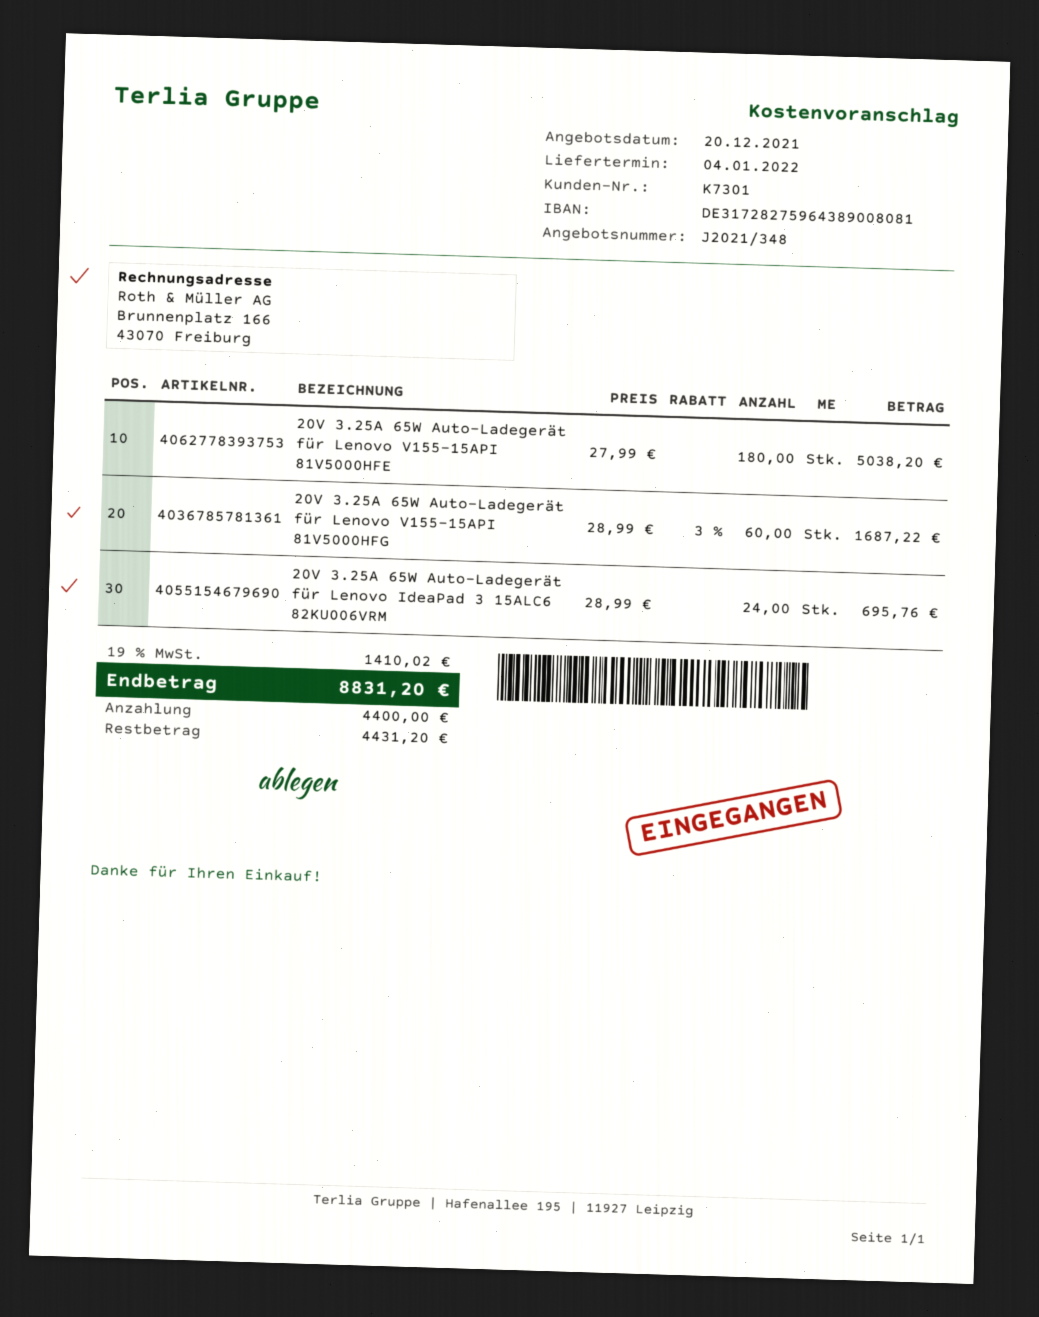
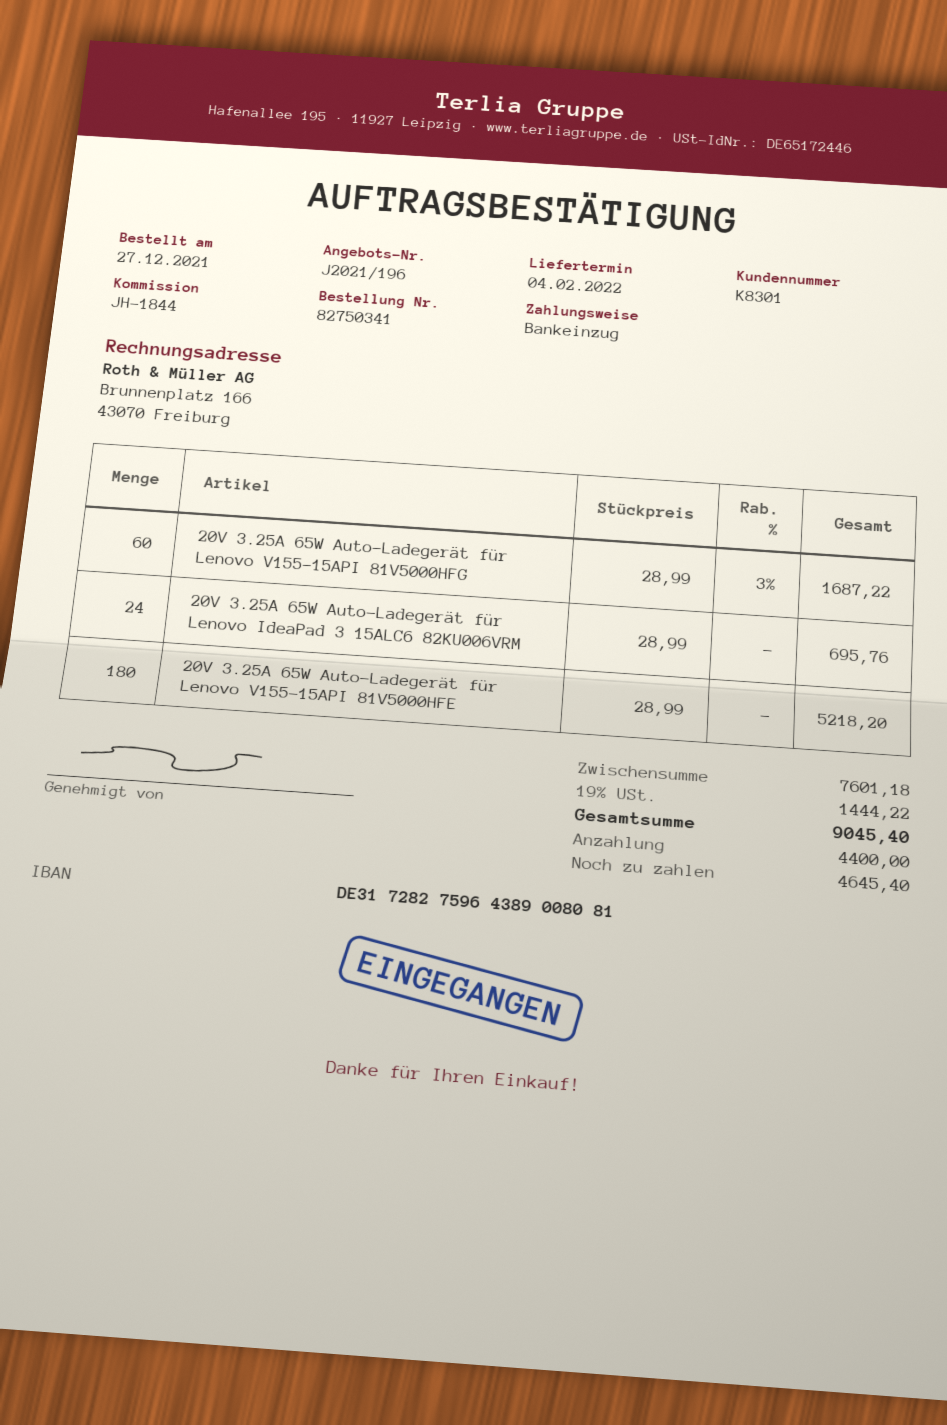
quote number: J2021/348 -> J2021/196
delivery date: 2022-01-04 -> 2022-02-04
customer number: K7301 -> K8301
20V 3.25A 65W Auto-Ladegerät für Lenovo V155-15API 81V5000HFE: 180 x 27.99 = 5038.20 -> 180 x 28.99 = 5218.20
tax: 19% = 1410.02 -> 19% = 1444.22
total: 8831.20 -> 9045.40
balance: 4431.20 -> 4645.40

